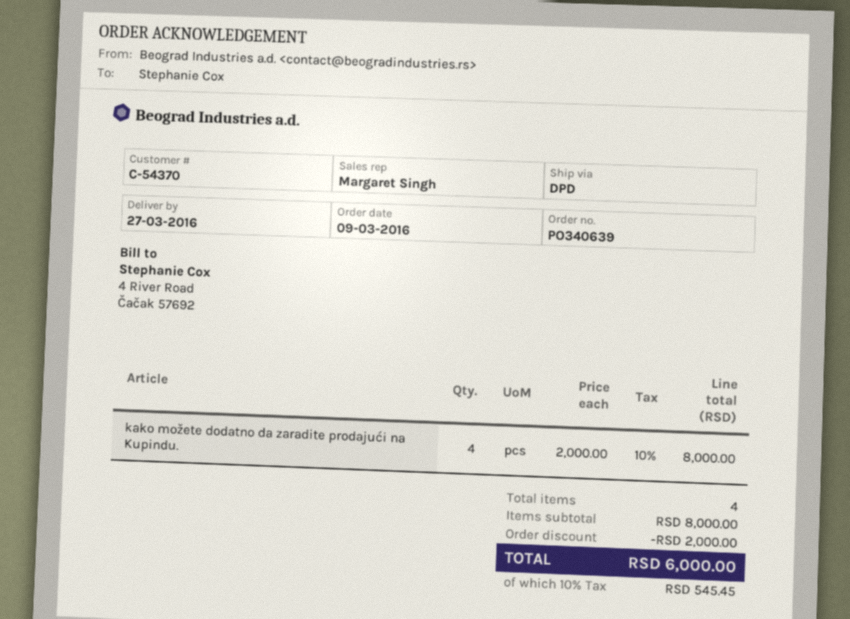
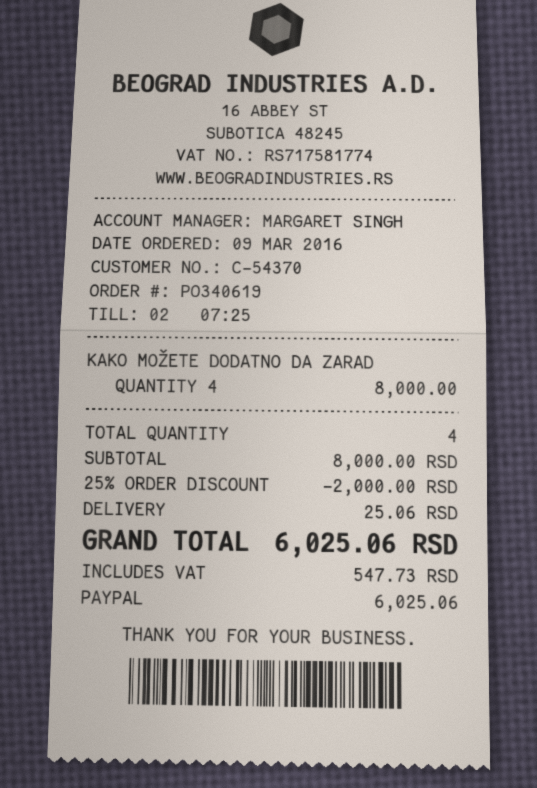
order number: PO340639 -> PO340619
shipping: none -> 25.06
tax: 545.45 -> 547.73
total: 6000.00 -> 6025.06

